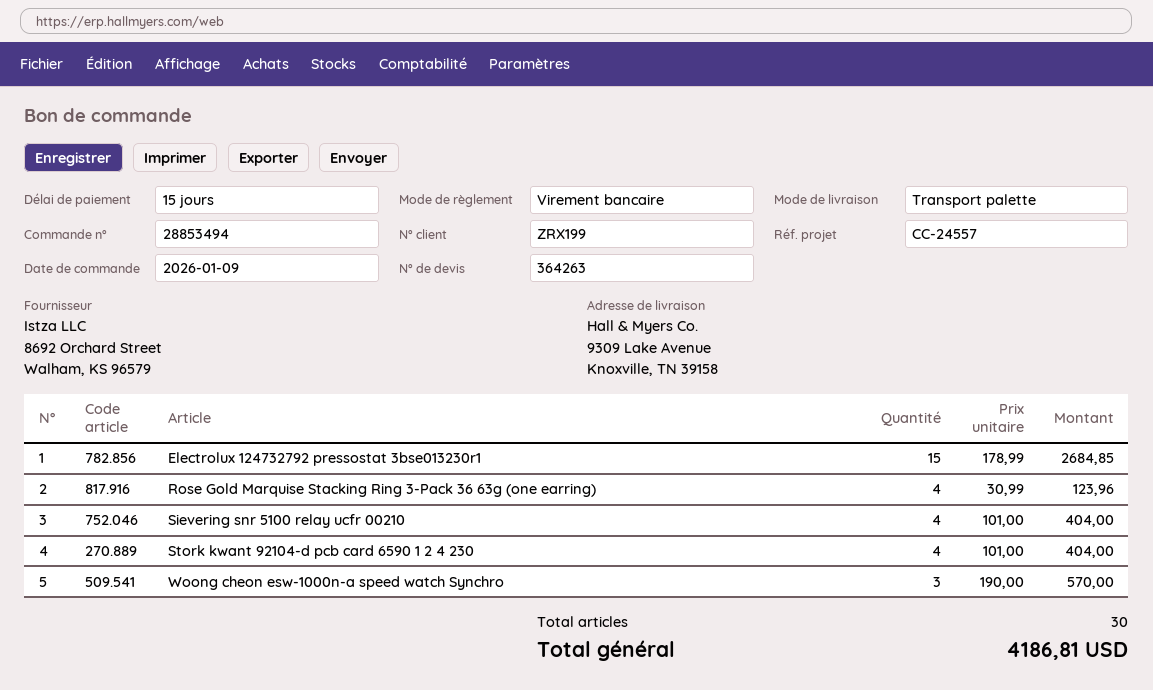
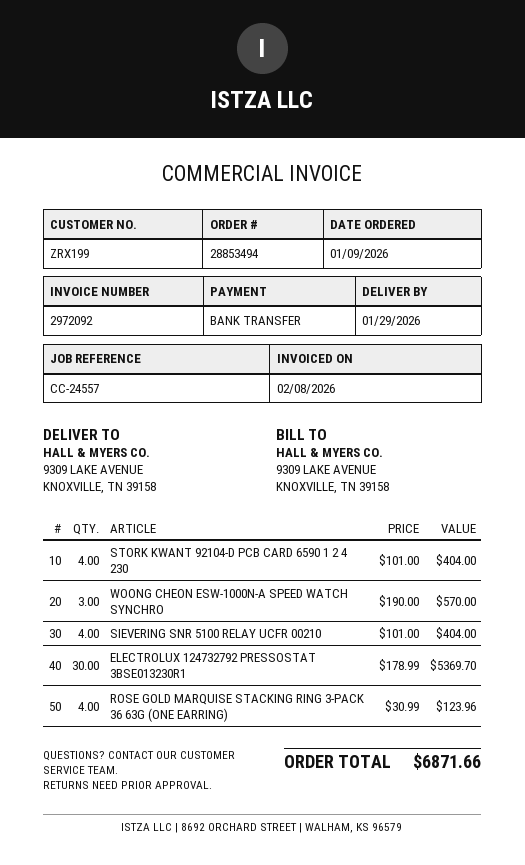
Electrolux 124732792 pressostat 3bse013230r1: 15 x 178.99 = 2684.85 -> 30 x 178.99 = 5369.70
total: 4186.81 -> 6871.66

